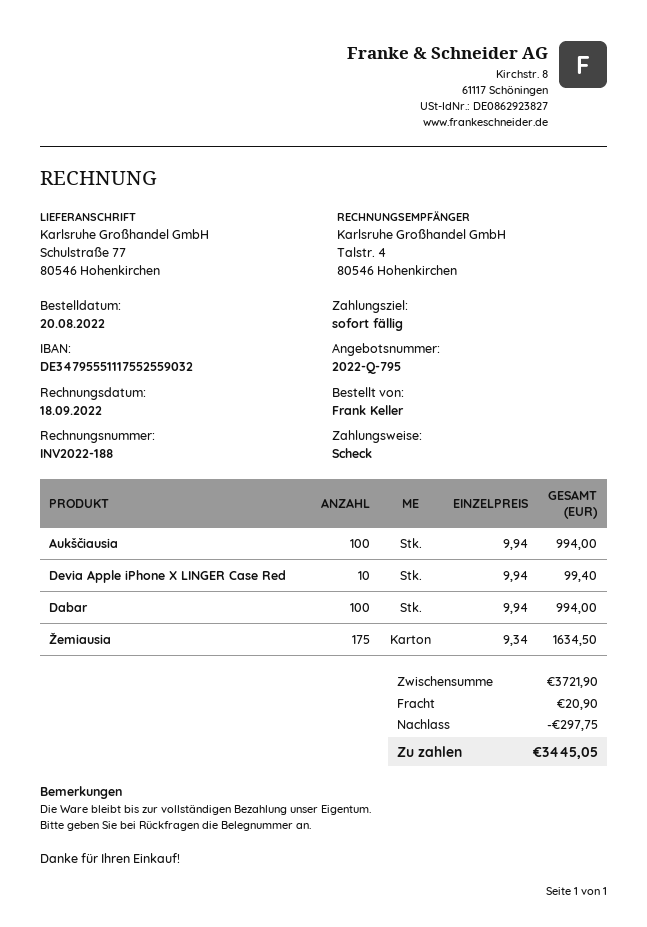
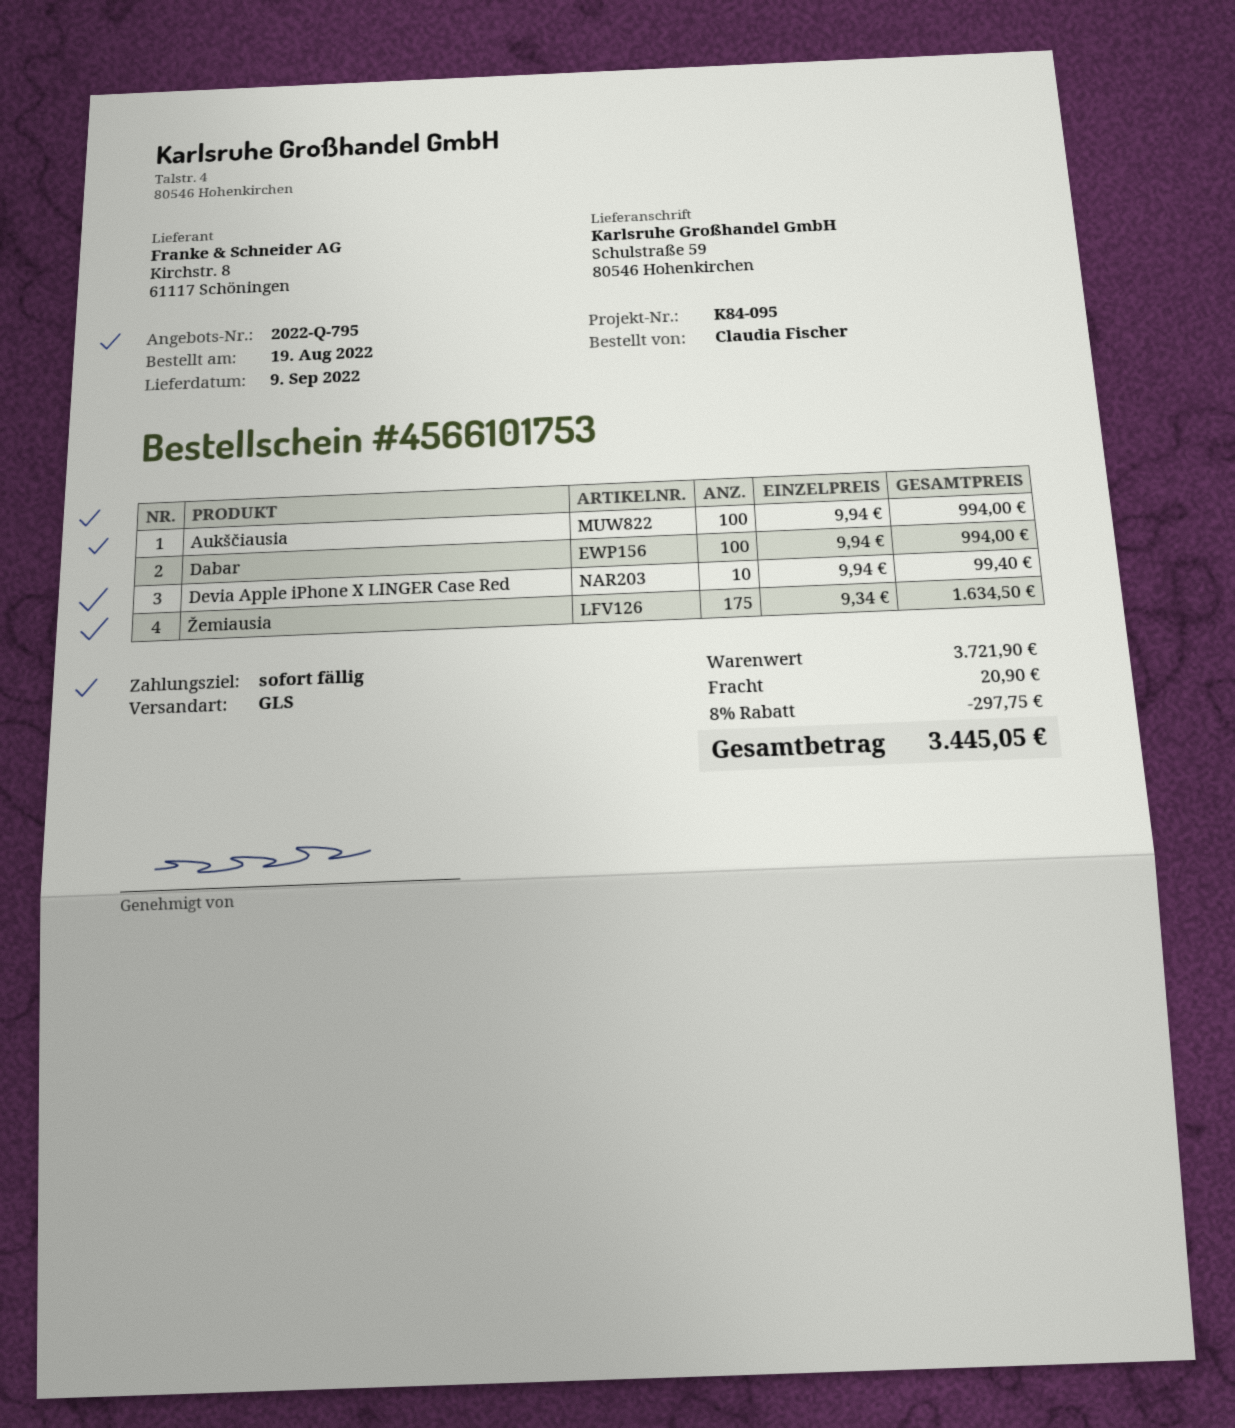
order date: 2022-08-20 -> 2022-08-19
ordered by: Frank Keller -> Claudia Fischer
ship to: Schulstraße 77, 80546 Hohenkirchen -> Schulstraße 59, 80546 Hohenkirchen

